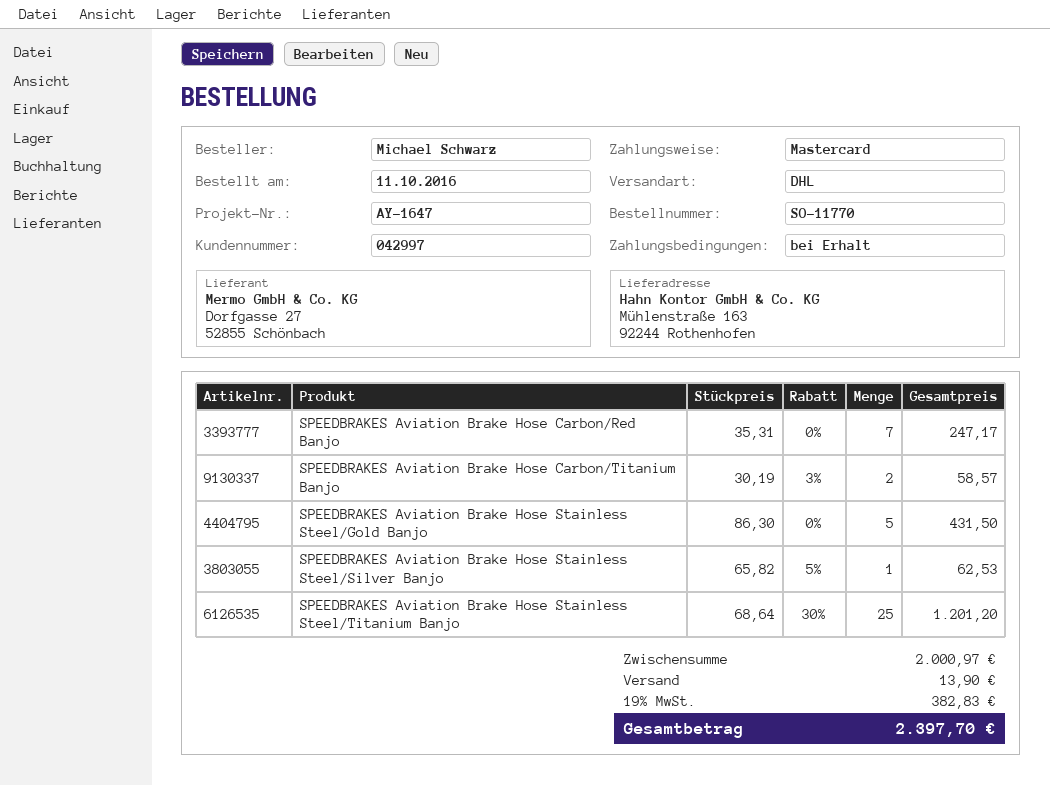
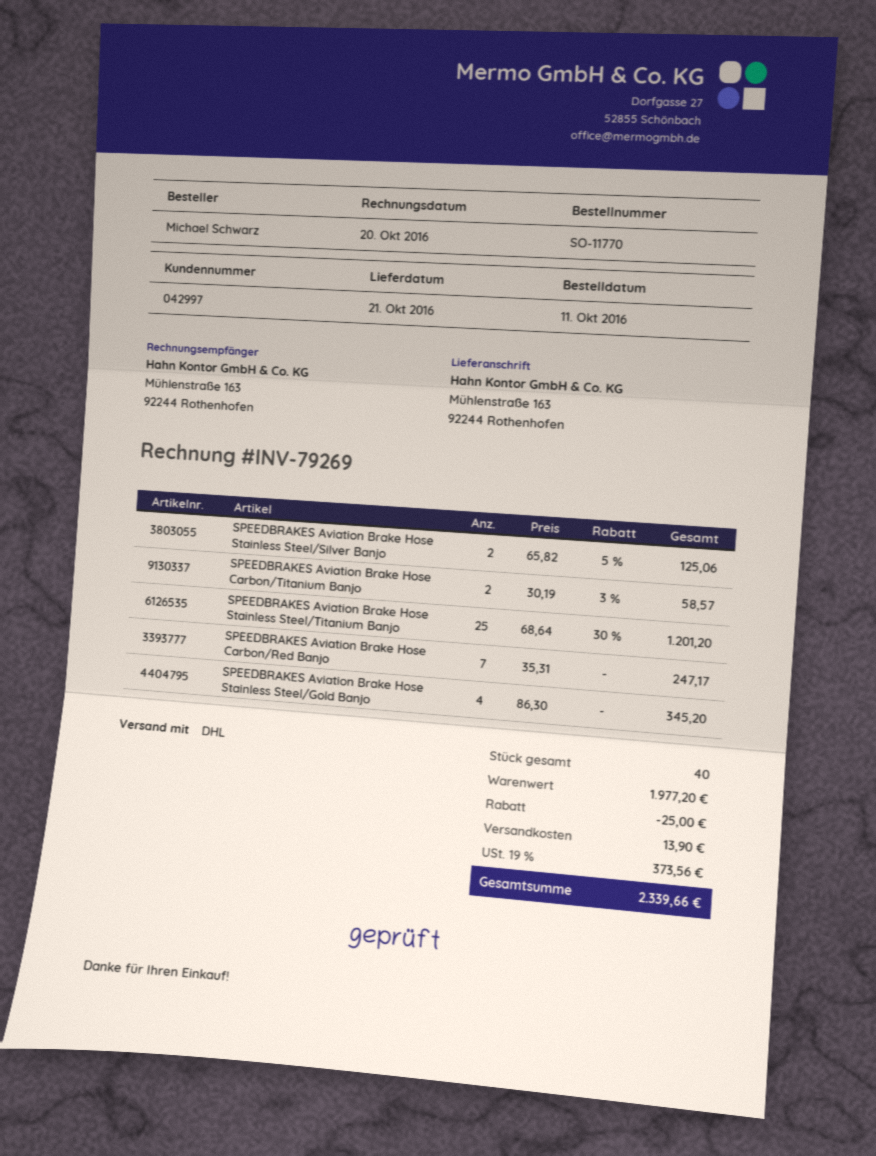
SPEEDBRAKES Aviation Brake Hose Stainless Steel/Gold Banjo: 5 x 86.30 = 431.50 -> 4 x 86.30 = 345.20
SPEEDBRAKES Aviation Brake Hose Stainless Steel/Silver Banjo: 1 x 65.82 - 5% = 62.53 -> 2 x 65.82 - 5% = 125.06
subtotal: 2000.97 -> 1977.20
discount: none -> 25.00
tax: 19% = 382.83 -> 19% = 373.56
total: 2397.70 -> 2339.66

